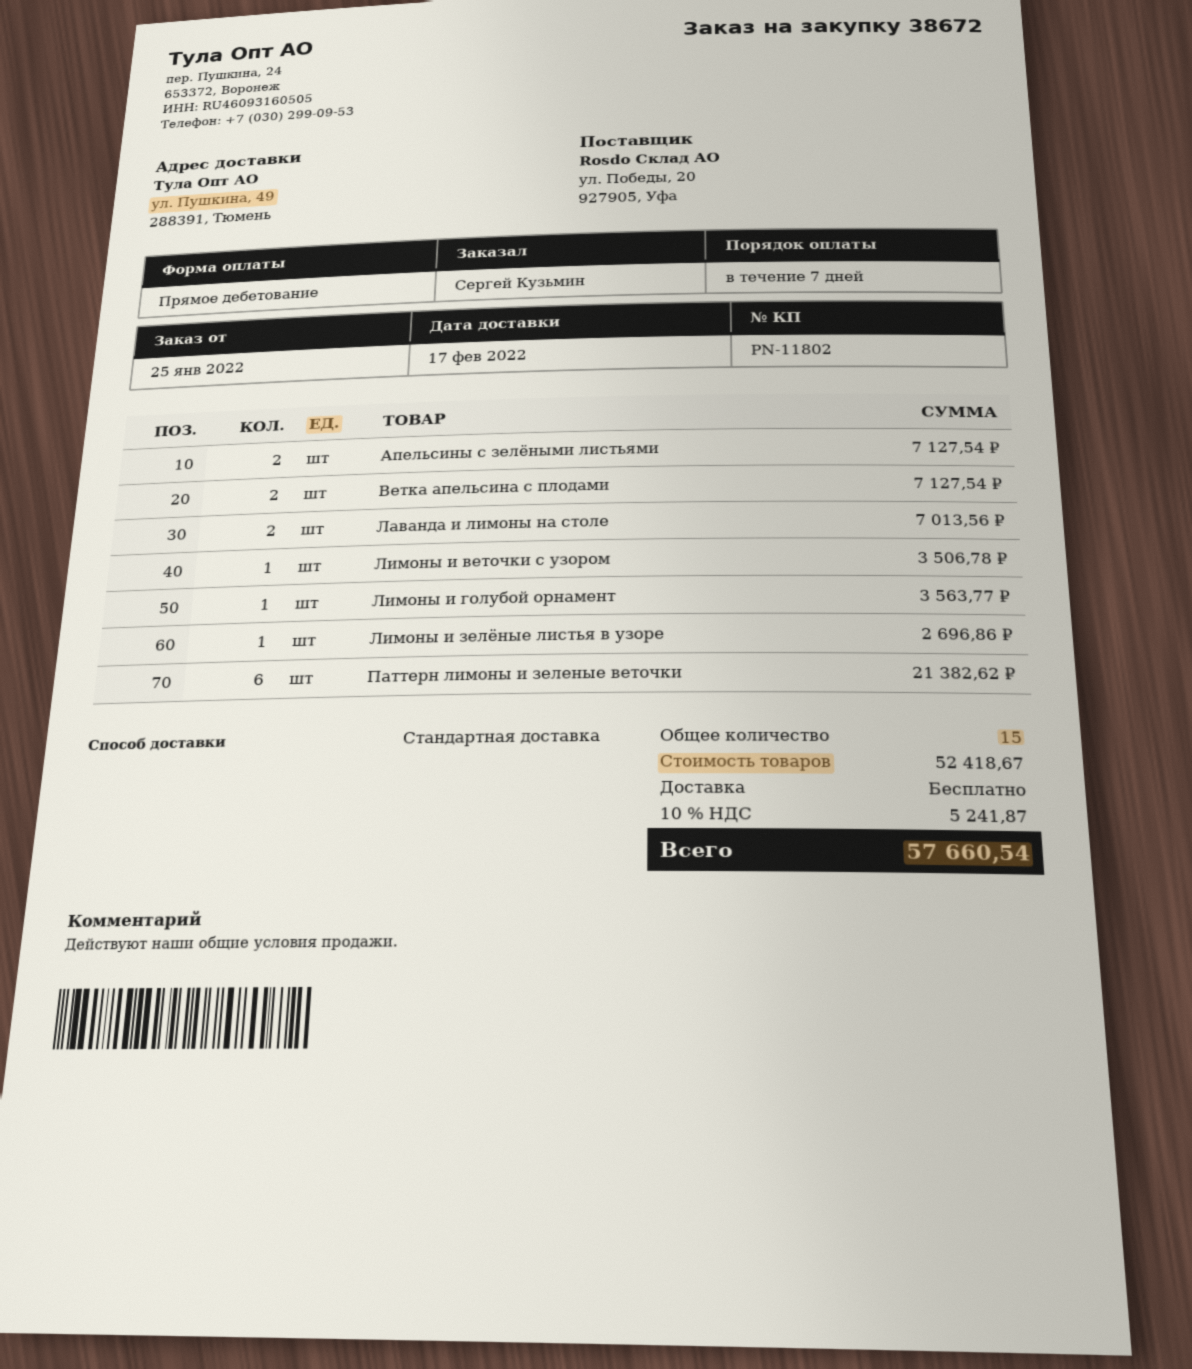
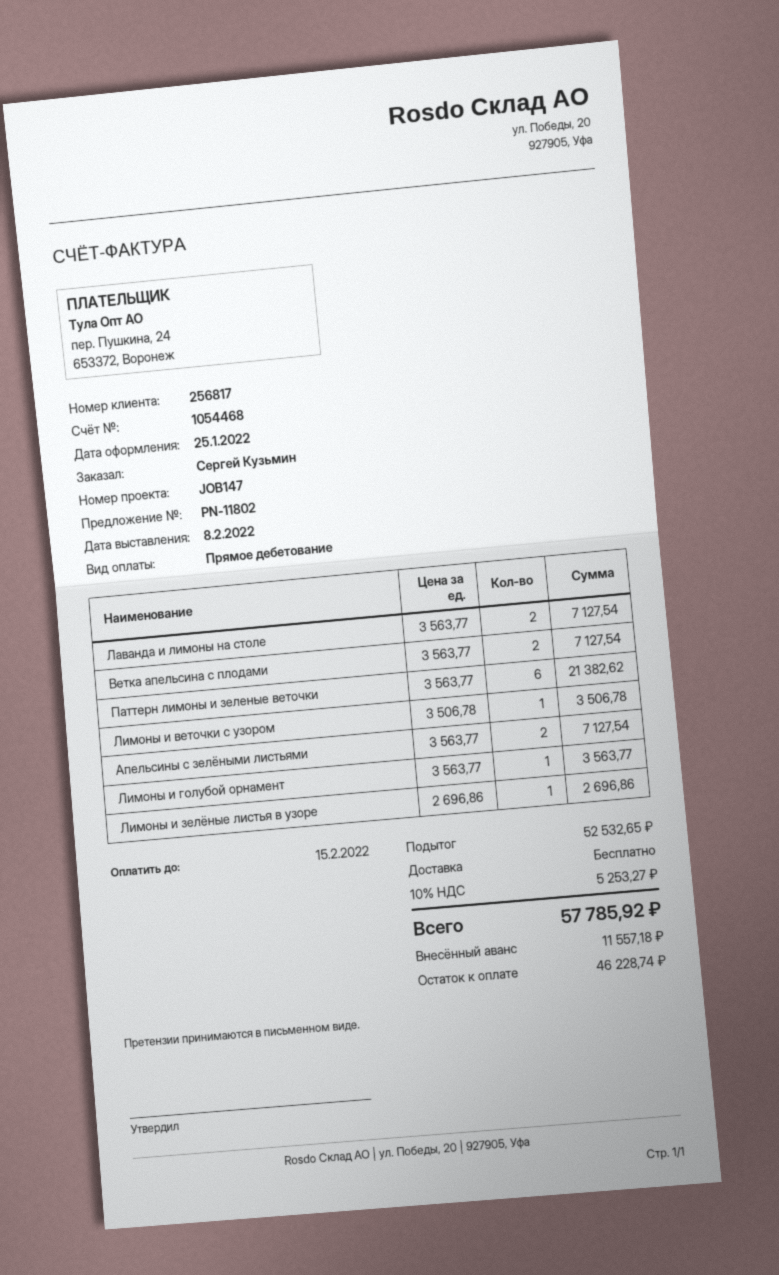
Лаванда и лимоны на столе: 2 for 7013.56 -> 2 for 7127.54
subtotal: 52418.67 -> 52532.65
tax: 10% = 5241.87 -> 10% = 5253.27
total: 57660.54 -> 57785.92

